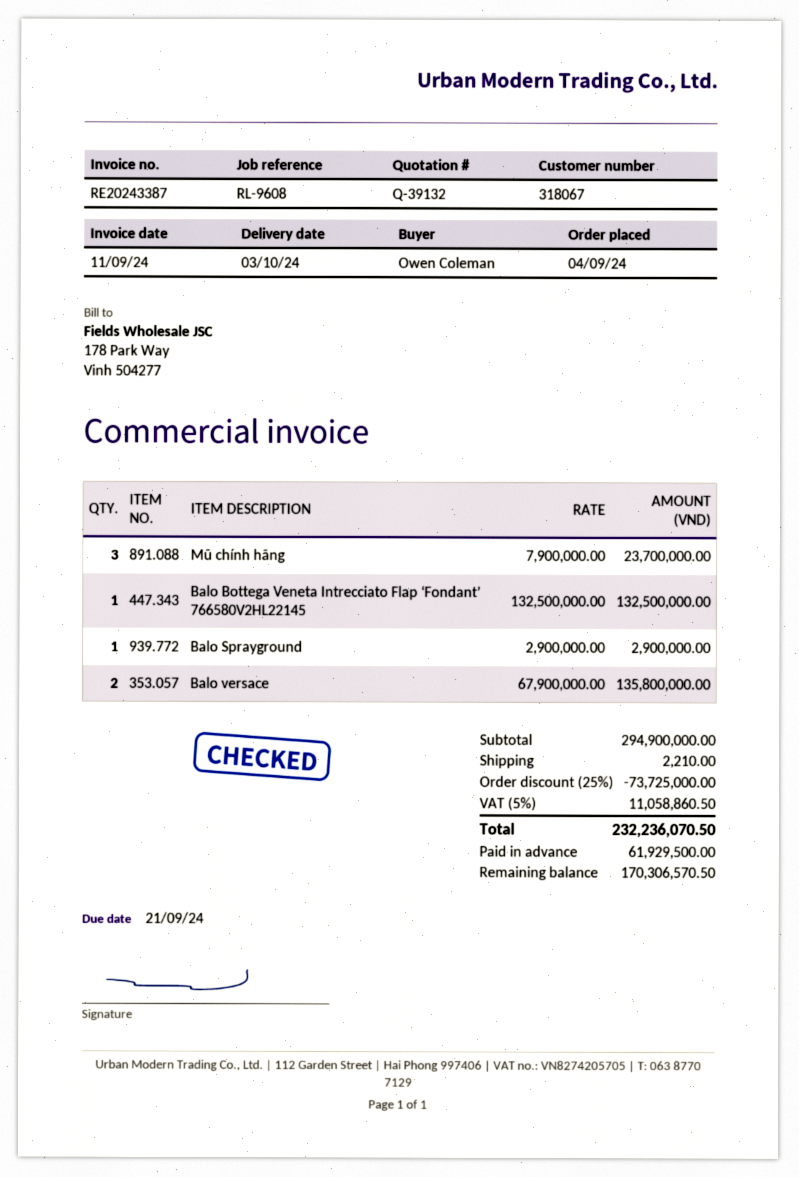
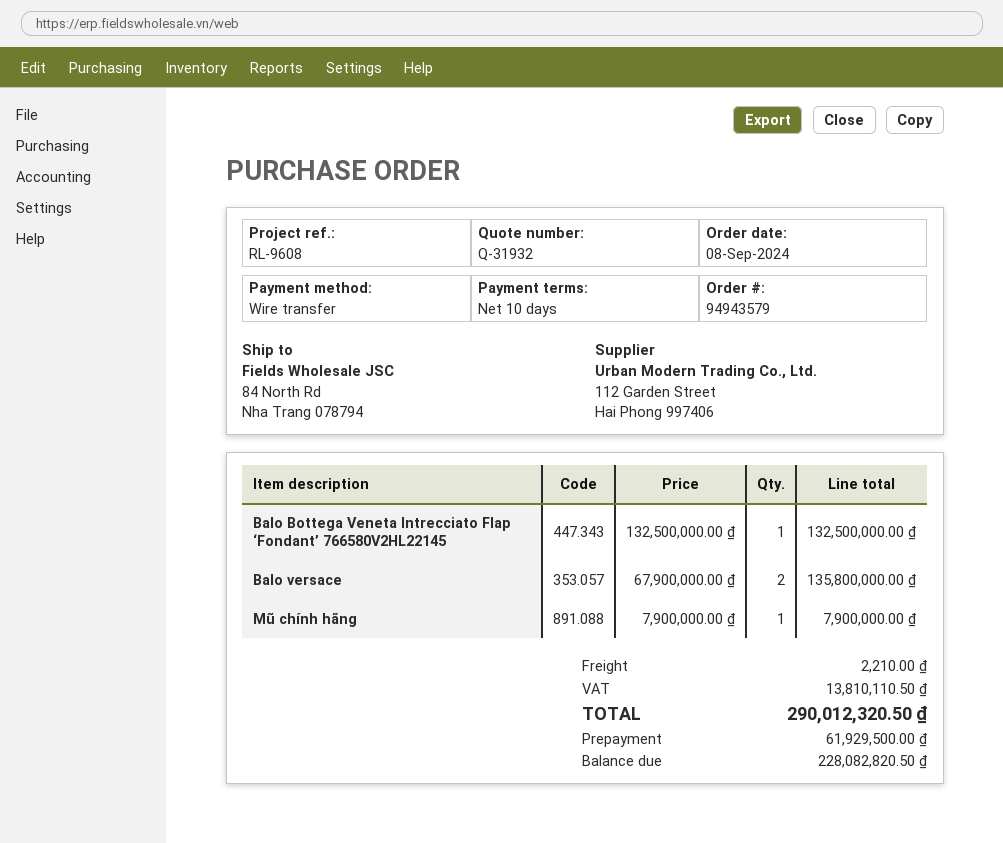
quote number: Q-39132 -> Q-31932
order date: 2024-09-04 -> 2024-09-08
Mũ chính hãng: 3 x 7900000.00 = 23700000.00 -> 1 x 7900000.00 = 7900000.00
Balo Sprayground: 1 x 2900000.00 = 2900000.00 -> none
discount: 25% = 73725000.00 -> none
tax: 11058860.50 -> 13810110.50
total: 232236070.50 -> 290012320.50
balance: 170306570.50 -> 228082820.50

